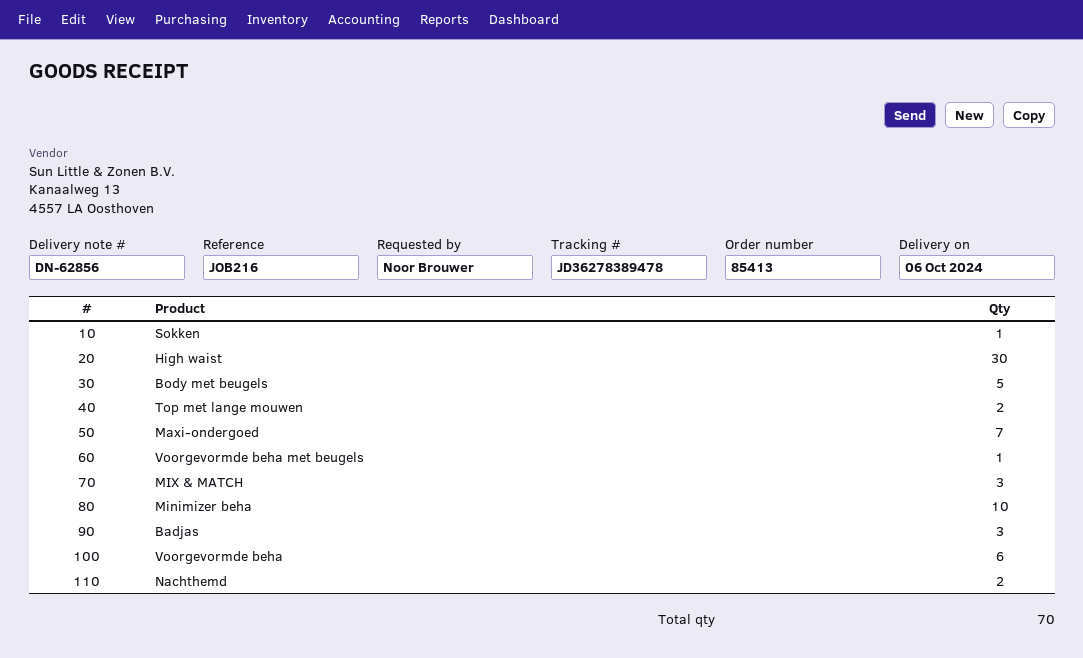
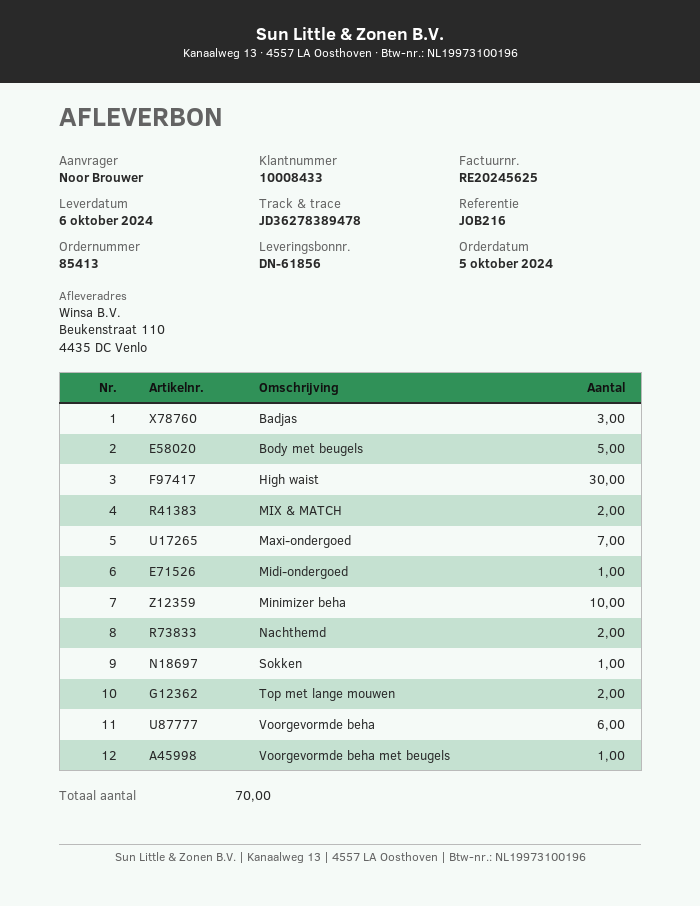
delivery note number: DN-62856 -> DN-61856
MIX & MATCH: 3 -> 2
Midi-ondergoed: none -> 1

